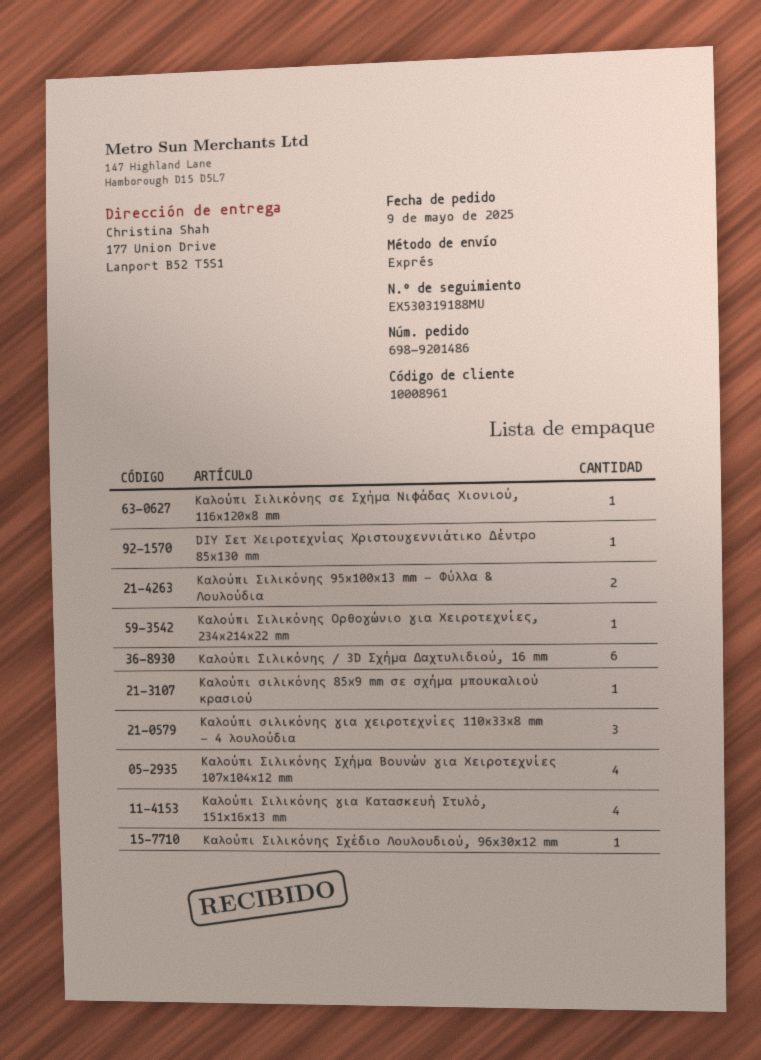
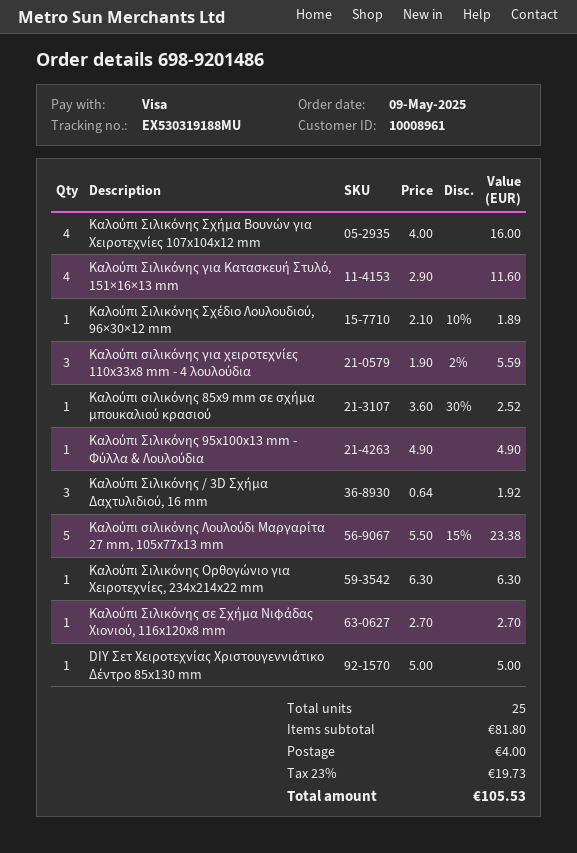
Καλούπι Σιλικόνης 95x100x13 mm - Φύλλα & Λουλούδια: 2 -> 1
Καλούπι Σιλικόνης / 3D Σχήμα Δαχτυλιδιού, 16 mm: 6 -> 3
Καλούπι σιλικόνης Λουλούδι Μαργαρίτα 27 mm, 105x77x13 mm: none -> 5

